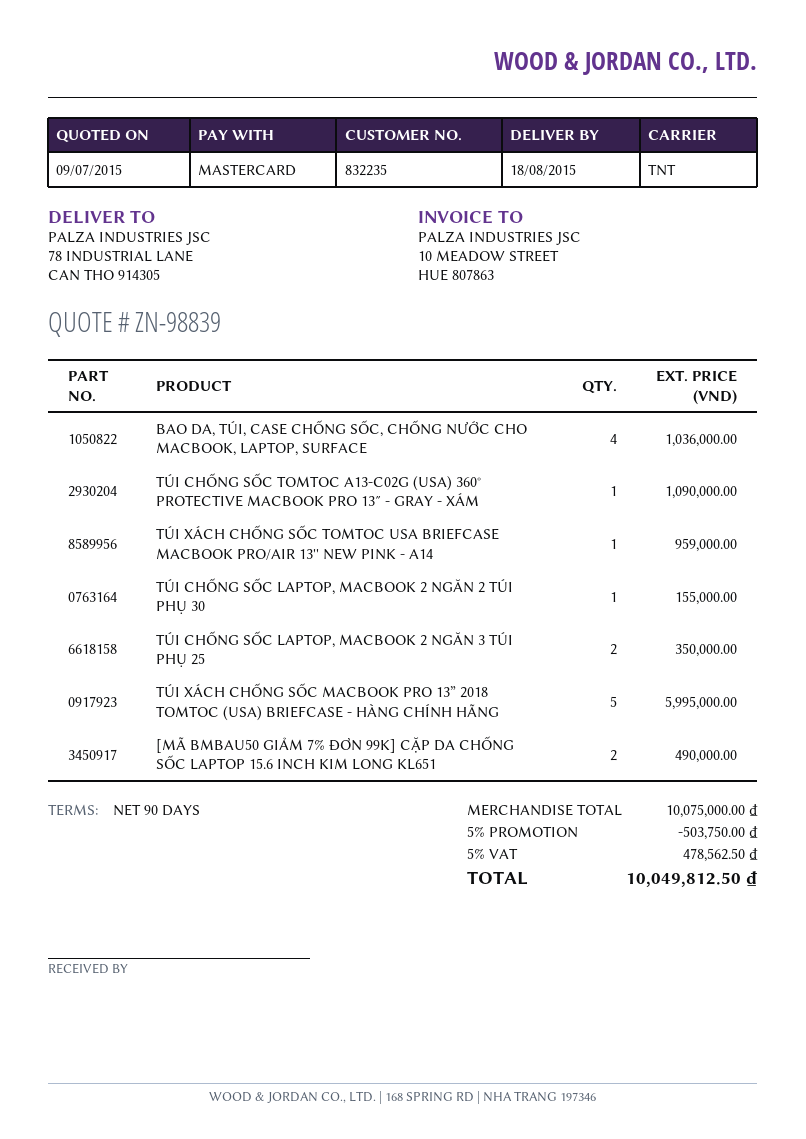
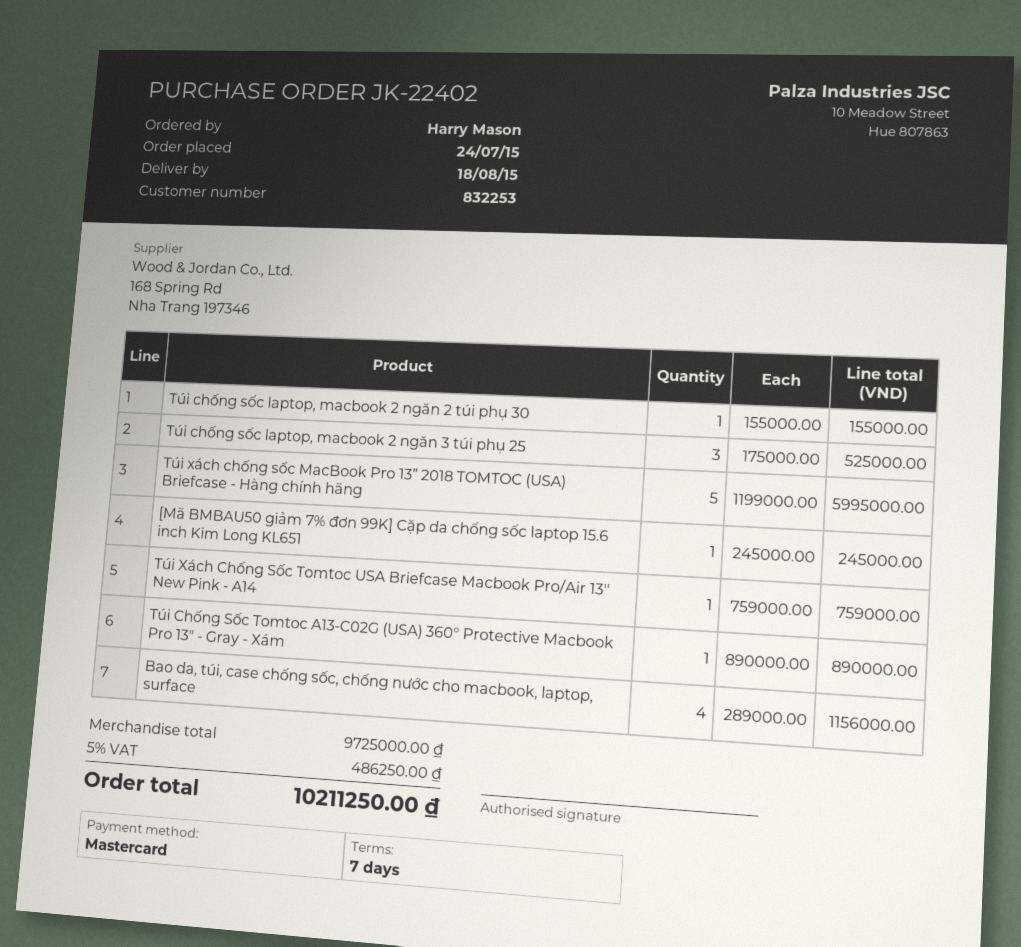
payment terms: 90 days -> 7 days
customer number: 832235 -> 832253
BAO DA, TÚI, CASE CHỐNG SỐC, CHỐNG NƯỚC CHO MACBOOK, LAPTOP, SURFACE: 4 for 1036000.00 -> 4 for 1156000.00
TÚI CHỐNG SỐC TOMTOC A13-C02G (USA) 360° PROTECTIVE MACBOOK PRO 13″ - GRAY - XÁM: 1 for 1090000.00 -> 1 for 890000.00
TÚI XÁCH CHỐNG SỐC TOMTOC USA BRIEFCASE MACBOOK PRO/AIR 13'' NEW PINK - A14: 1 for 959000.00 -> 1 for 759000.00
TÚI CHỐNG SỐC LAPTOP, MACBOOK 2 NGĂN 3 TÚI PHỤ 25: 2 for 350000.00 -> 3 for 525000.00
[MÃ BMBAU50 GIẢM 7% ĐƠN 99K] CẶP DA CHỐNG SỐC LAPTOP 15.6 INCH KIM LONG KL651: 2 for 490000.00 -> 1 for 245000.00
subtotal: 10075000.00 -> 9725000.00
discount: 5% = 503750.00 -> none
tax: 5% = 478562.50 -> 5% = 486250.00
total: 10049812.50 -> 10211250.00

